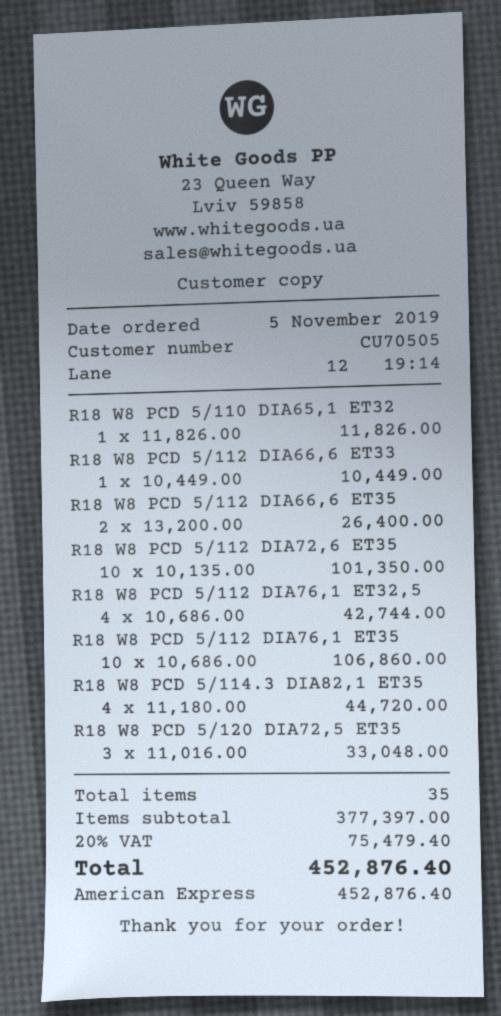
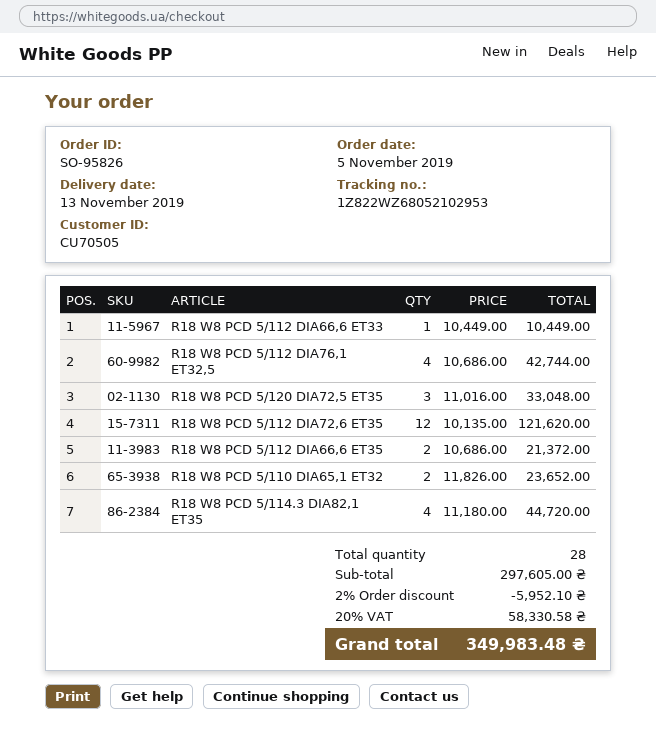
R18 W8 PCD 5/110 DIA65,1 ET32: 1 x 11826.00 = 11826.00 -> 2 x 11826.00 = 23652.00
R18 W8 PCD 5/112 DIA66,6 ET35: 2 x 13200.00 = 26400.00 -> 2 x 10686.00 = 21372.00
R18 W8 PCD 5/112 DIA72,6 ET35: 10 x 10135.00 = 101350.00 -> 12 x 10135.00 = 121620.00
R18 W8 PCD 5/112 DIA76,1 ET35: 10 x 10686.00 = 106860.00 -> none
total quantity: 35 -> 28
subtotal: 377397.00 -> 297605.00
discount: none -> 2% = 5952.10
tax: 20% = 75479.40 -> 20% = 58330.58
total: 452876.40 -> 349983.48

